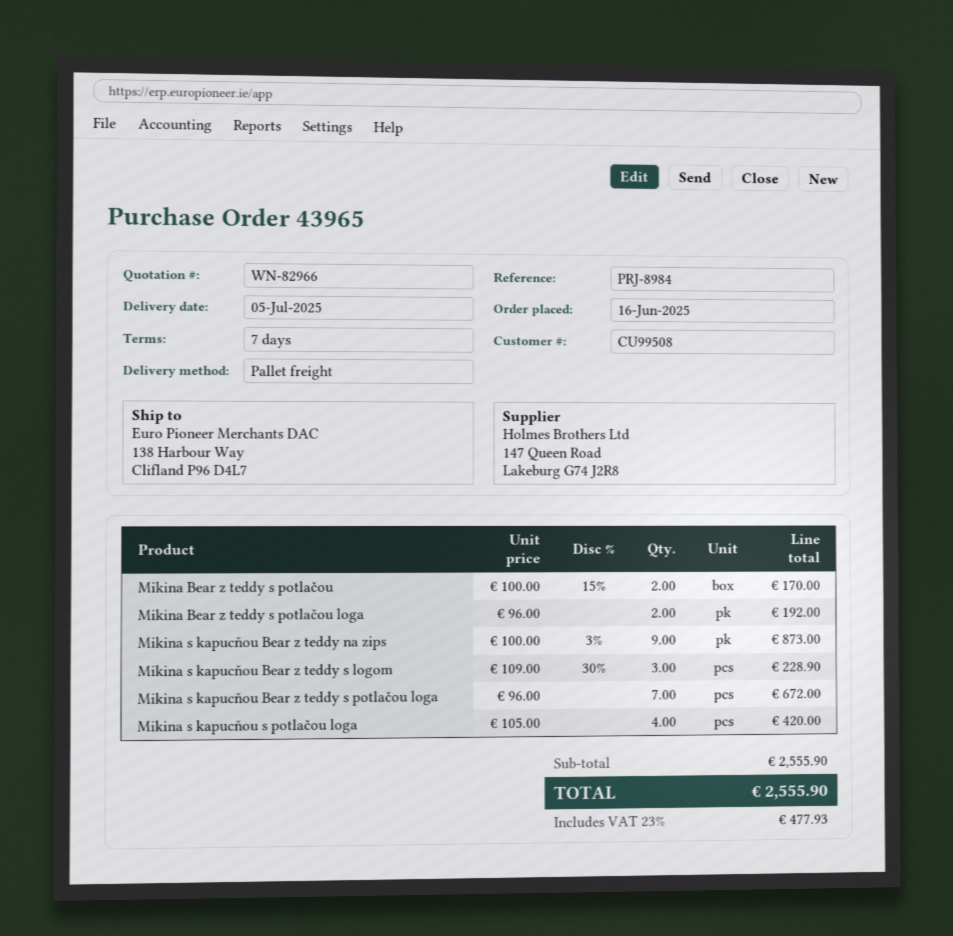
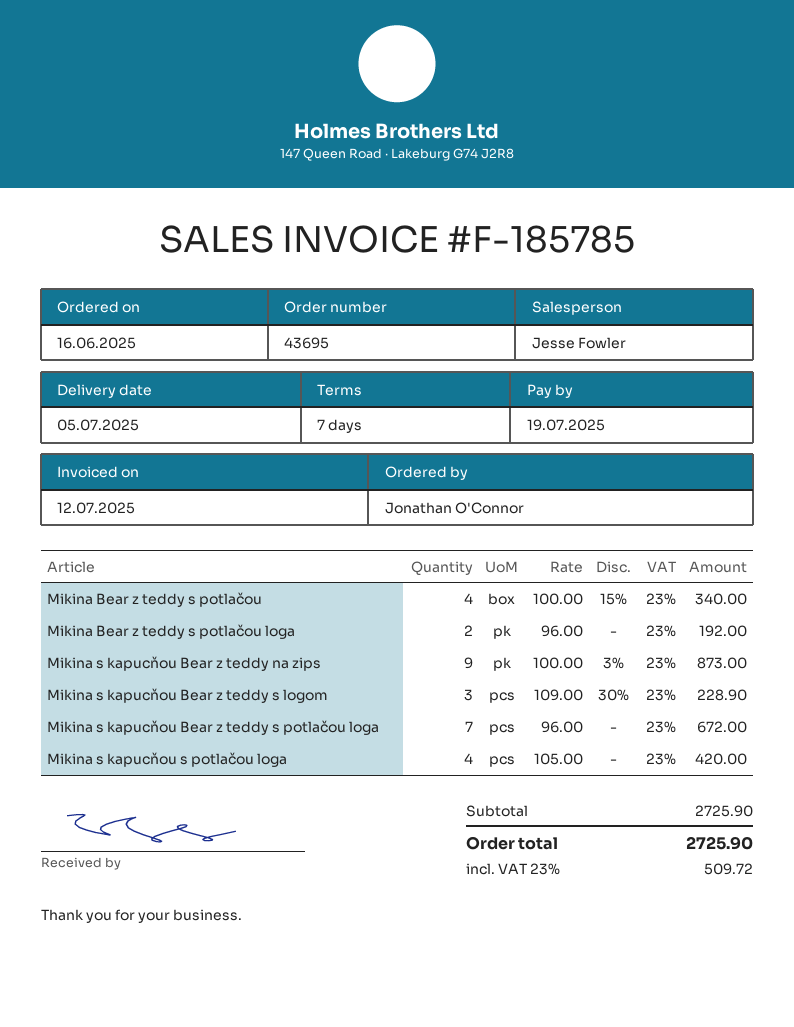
order number: 43965 -> 43695
Mikina Bear z teddy s potlačou: 2 x 100.00 - 15% = 170.00 -> 4 x 100.00 - 15% = 340.00
subtotal: 2555.90 -> 2725.90
tax: 23% = 477.93 -> 23% = 509.72
total: 2555.90 -> 2725.90

